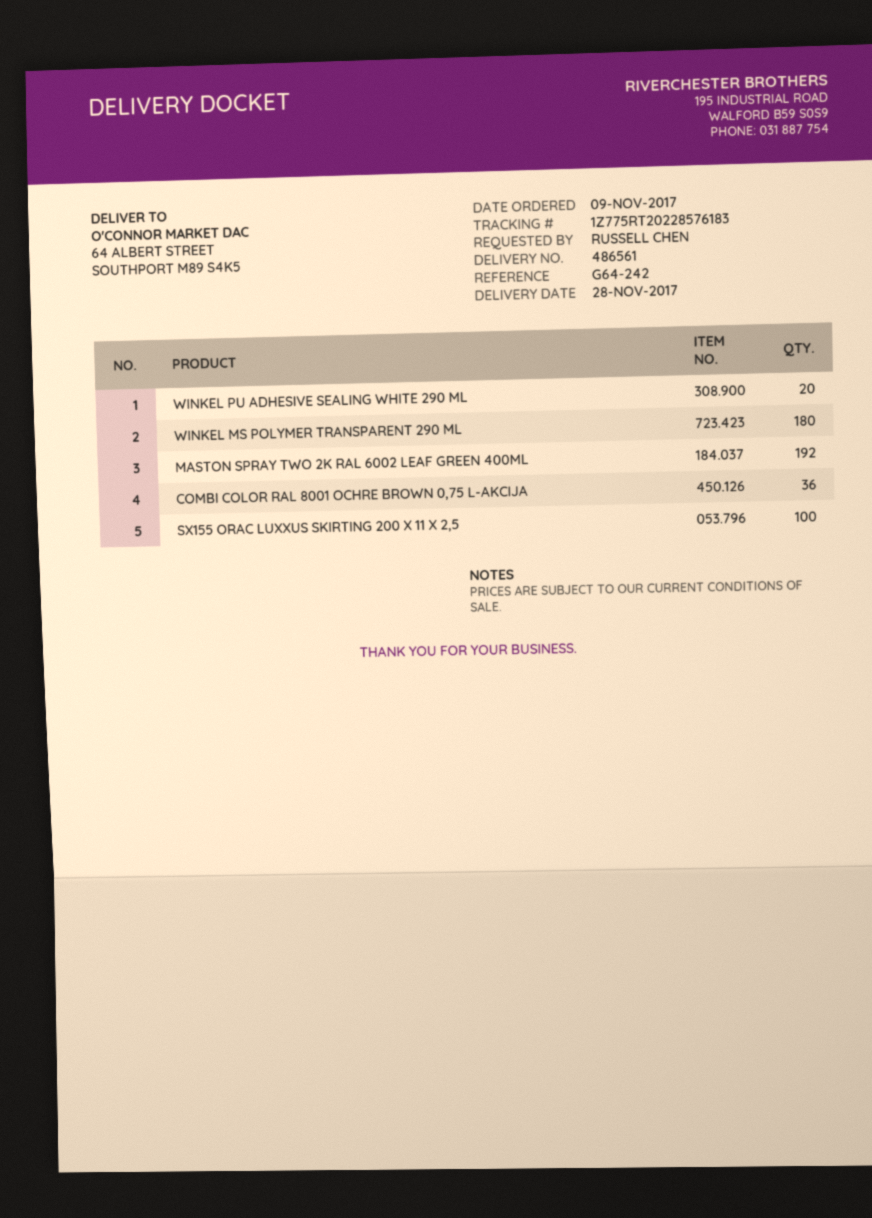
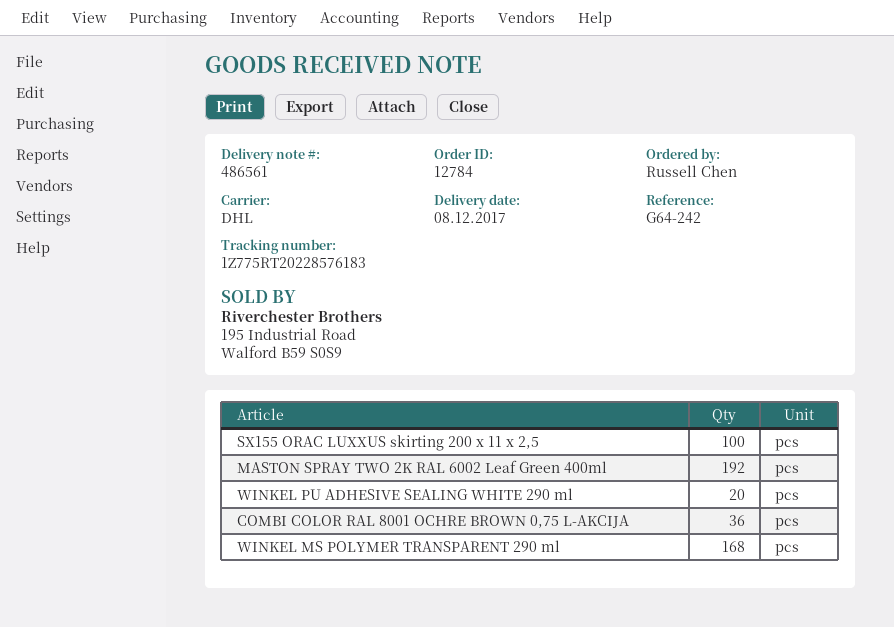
delivery date: 2017-11-28 -> 2017-12-08
WINKEL MS POLYMER TRANSPARENT 290 ML: 180 -> 168

